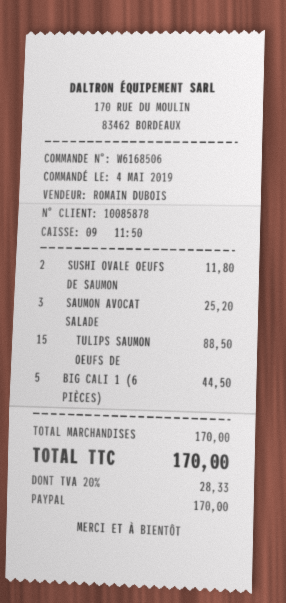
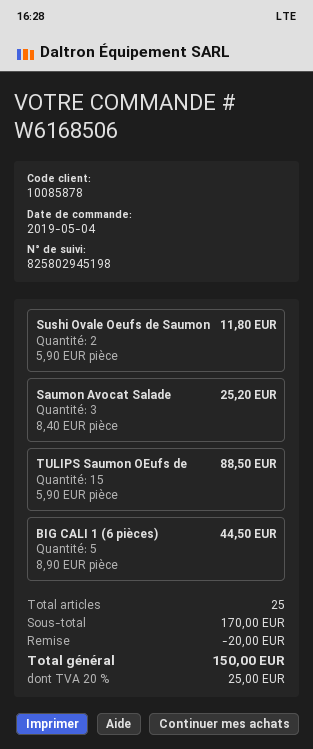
discount: none -> 20.00
tax: 20% = 28.33 -> 20% = 25.00
total: 170.00 -> 150.00

